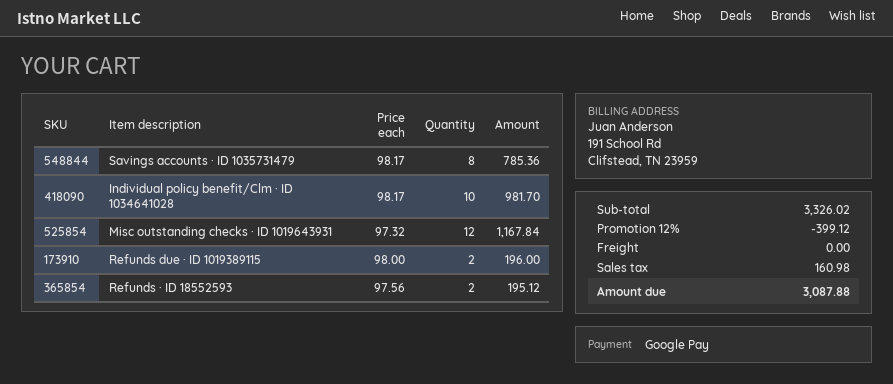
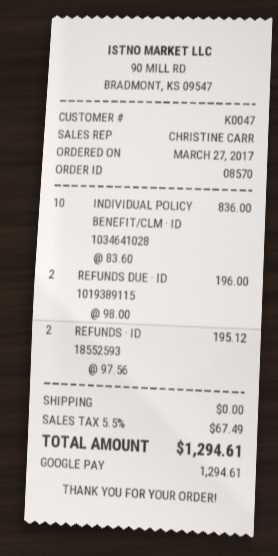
Savings accounts · ID 1035731479: 8 x 98.17 = 785.36 -> none
Individual policy benefit/Clm · ID 1034641028: 10 x 98.17 = 981.70 -> 10 x 83.60 = 836.00
Misc outstanding checks · ID 1019643931: 12 x 97.32 = 1167.84 -> none
discount: 12% = 399.12 -> none
tax: 160.98 -> 67.49
total: 3087.88 -> 1294.61

